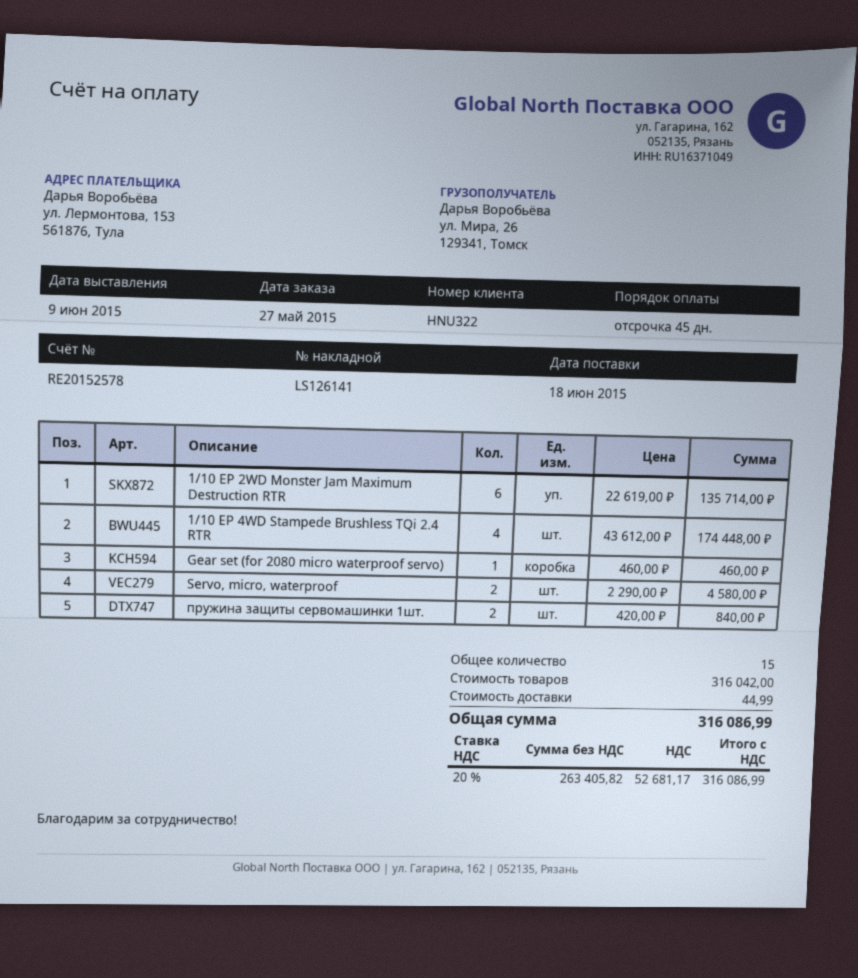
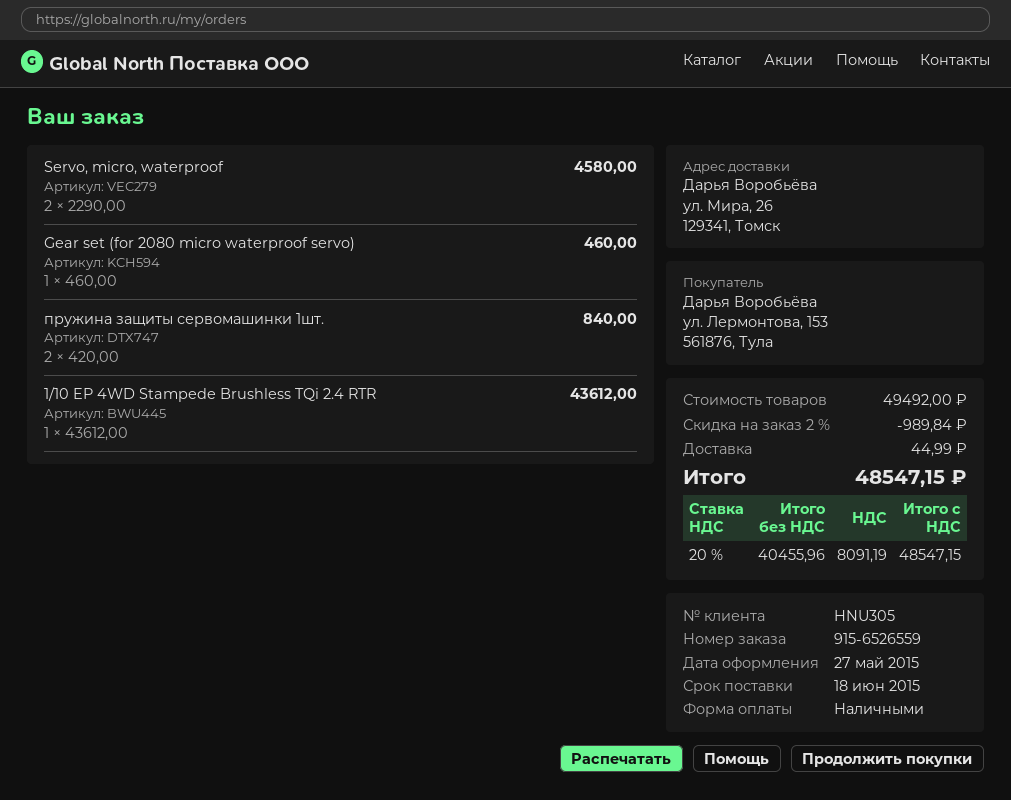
customer number: HNU322 -> HNU305
1/10 EP 2WD Monster Jam Maximum Destruction RTR: 6 x 22619.00 = 135714.00 -> none
1/10 EP 4WD Stampede Brushless TQi 2.4 RTR: 4 x 43612.00 = 174448.00 -> 1 x 43612.00 = 43612.00
subtotal: 316042.00 -> 49492.00
discount: none -> 2% = 989.84
net: 263405.82 -> 40455.96
tax: 20% = 52681.17 -> 20% = 8091.19
total: 316086.99 -> 48547.15

